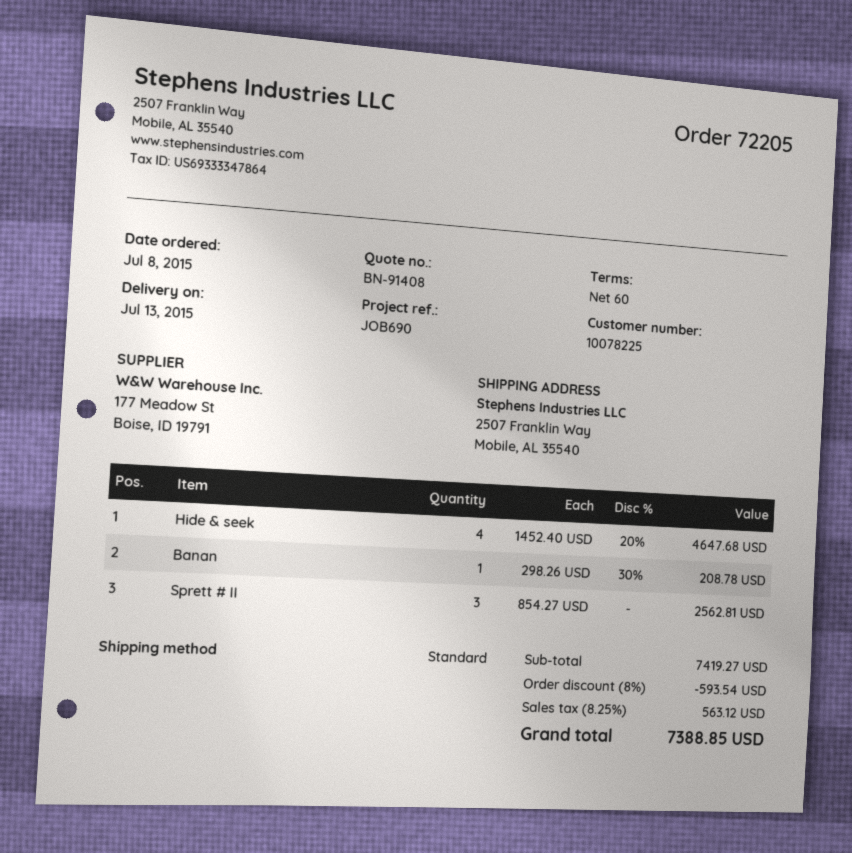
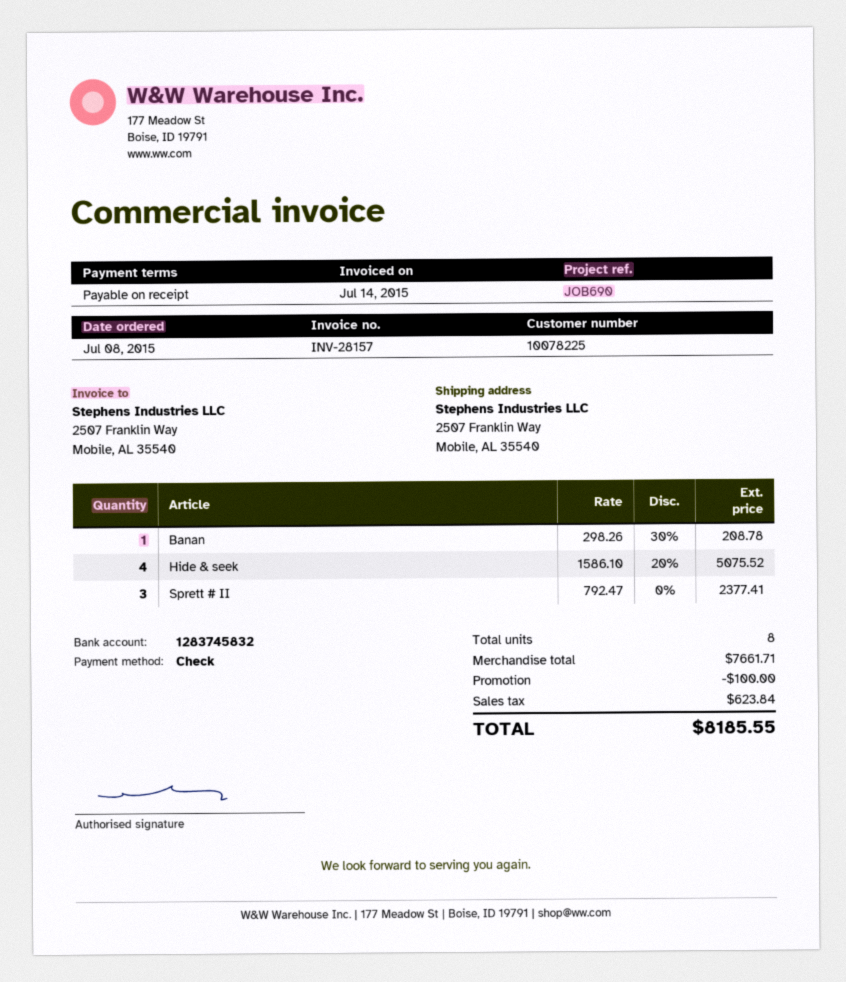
payment terms: 60 days -> on receipt
Hide & seek: 4 x 1452.40 - 20% = 4647.68 -> 4 x 1586.10 - 20% = 5075.52
Sprett # II: 3 x 854.27 = 2562.81 -> 3 x 792.47 = 2377.41
subtotal: 7419.27 -> 7661.71
discount: 593.54 -> 100.00
tax: 563.12 -> 623.84
total: 7388.85 -> 8185.55

